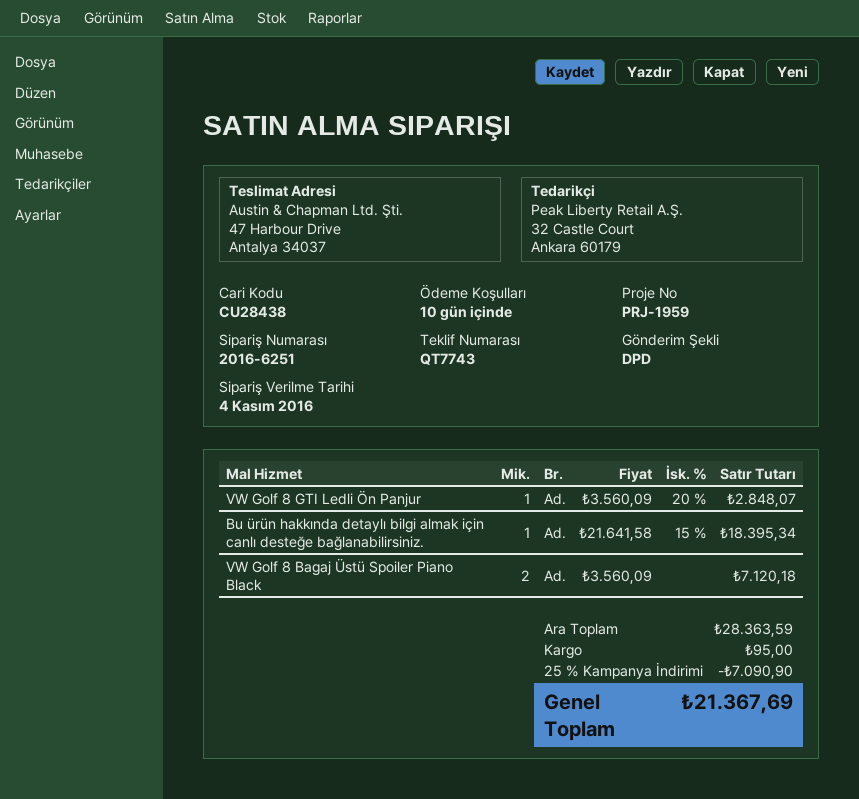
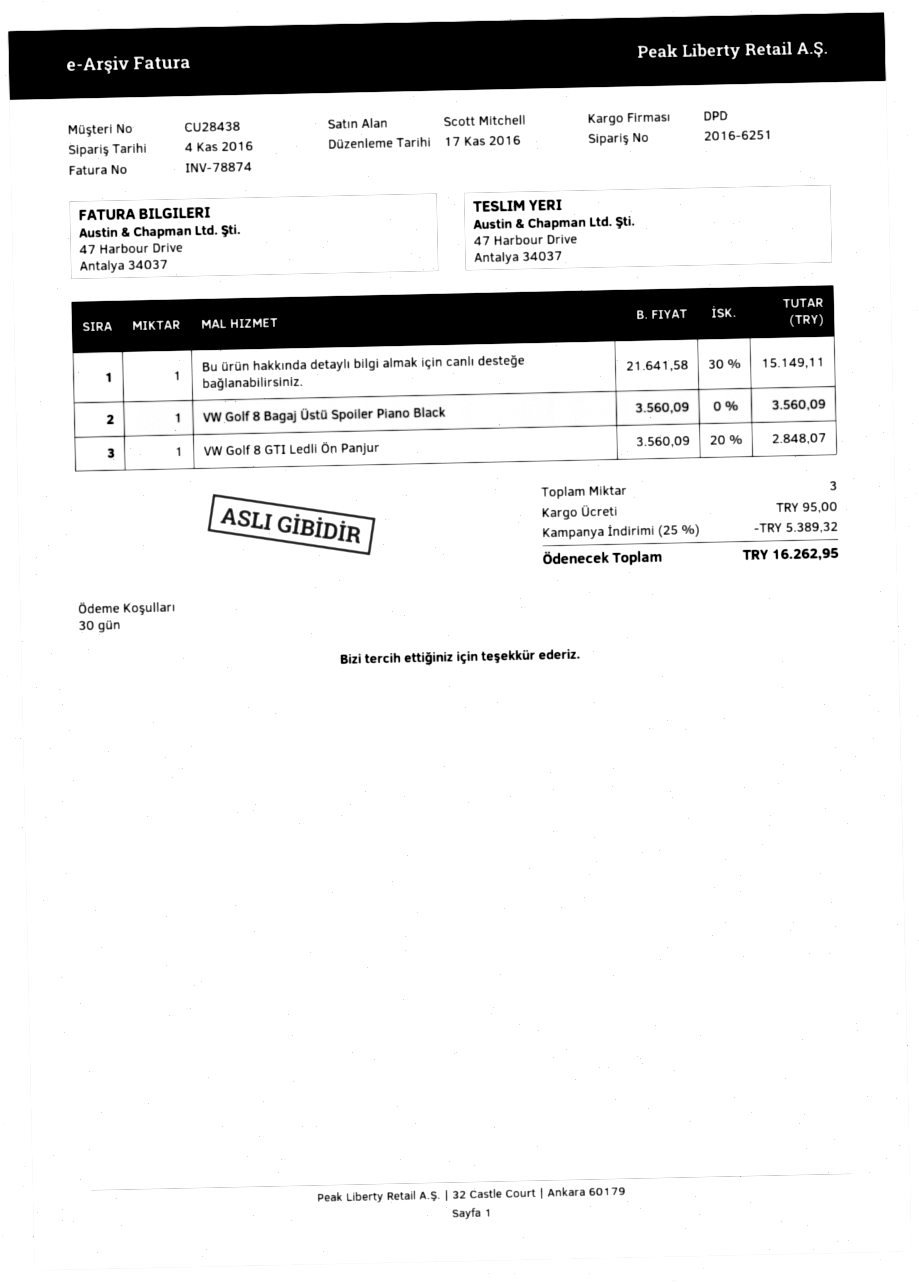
payment terms: 10 days -> 30 days
Bu ürün hakkında detaylı bilgi almak için canlı desteğe bağlanabilirsiniz.: 1 x 21641.58 - 15% = 18395.34 -> 1 x 21641.58 - 30% = 15149.11
VW Golf 8 Bagaj Üstü Spoiler Piano Black: 2 x 3560.09 = 7120.18 -> 1 x 3560.09 = 3560.09
discount: 25% = 7090.90 -> 25% = 5389.32
total: 21367.69 -> 16262.95

